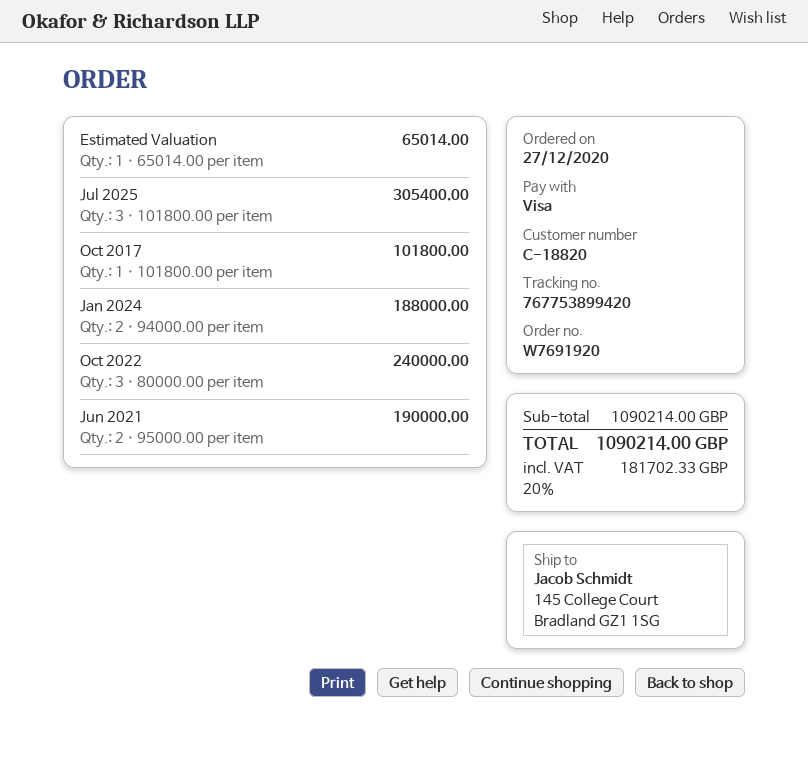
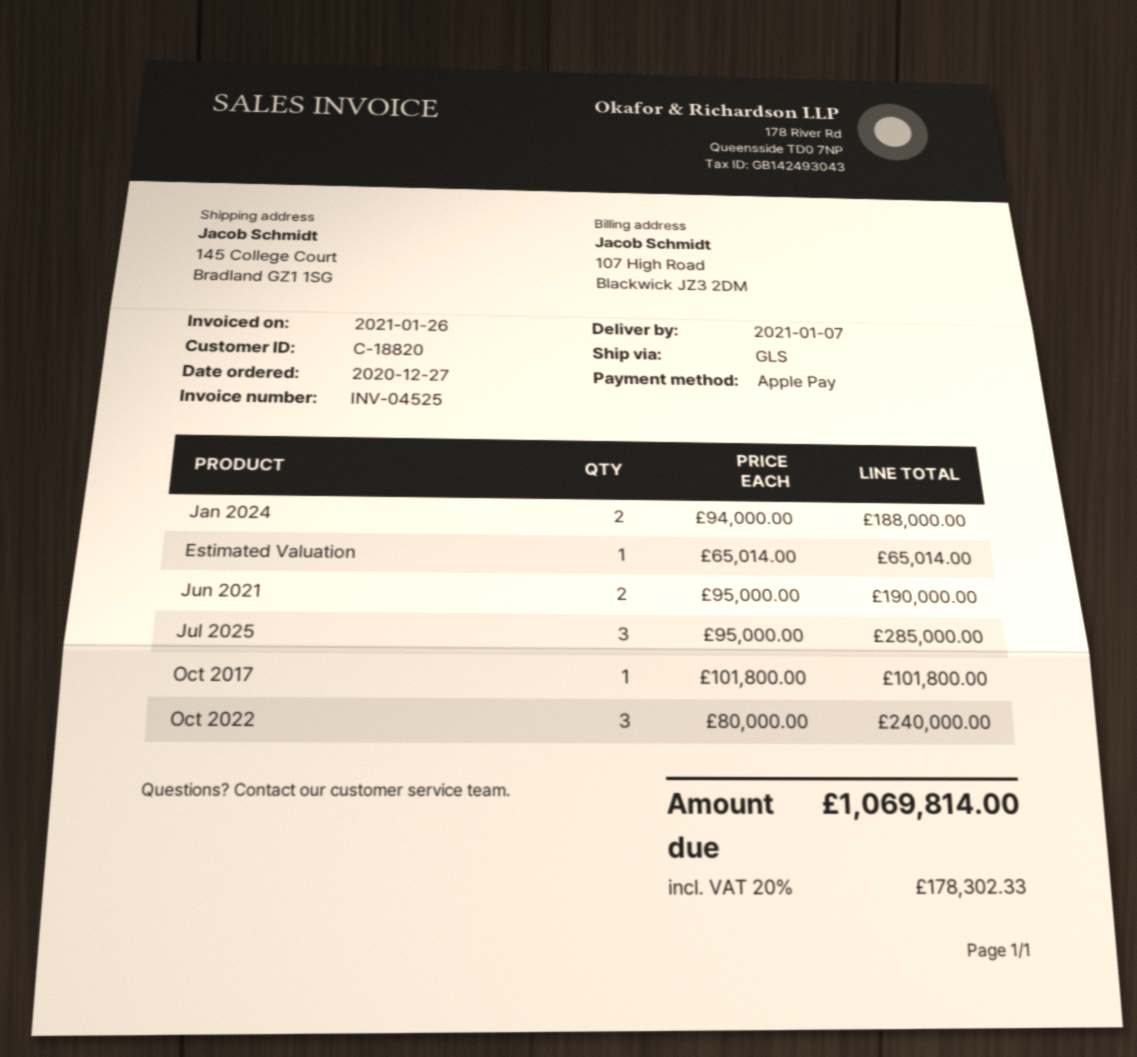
payment method: Visa -> Apple Pay
Jul 2025: 3 x 101800.00 = 305400.00 -> 3 x 95000.00 = 285000.00
tax: 20% = 181702.33 -> 20% = 178302.33
total: 1090214.00 -> 1069814.00

